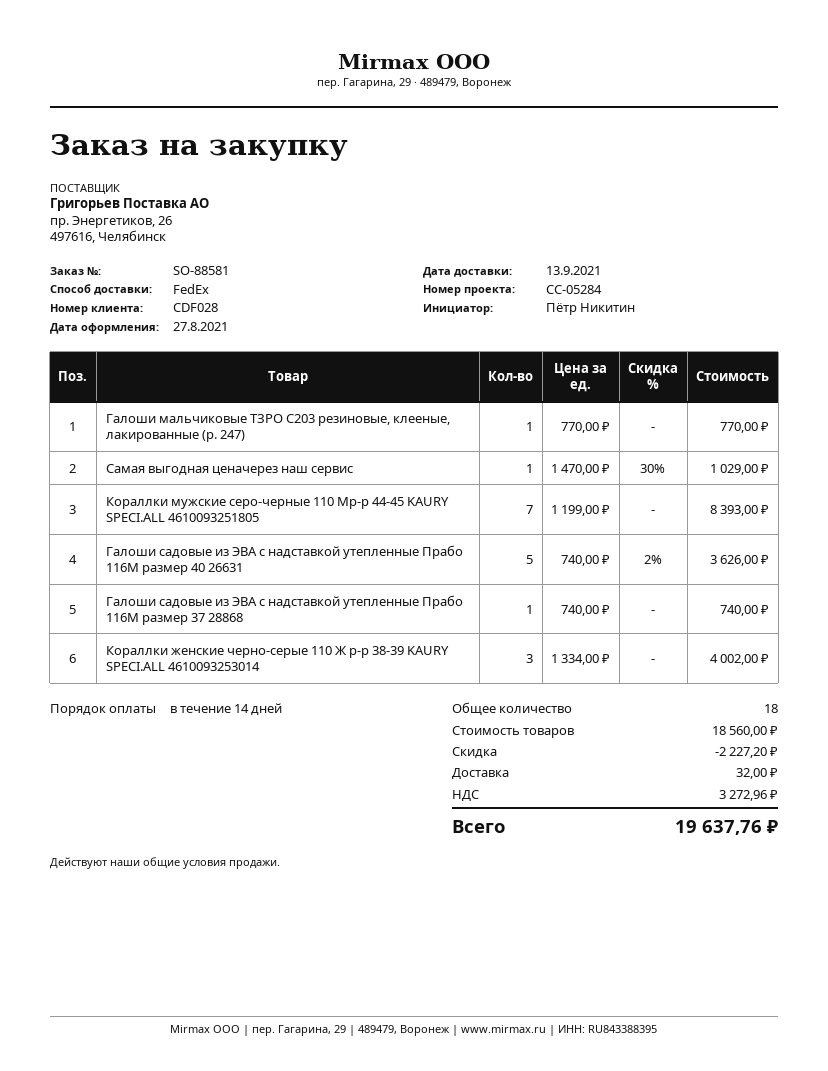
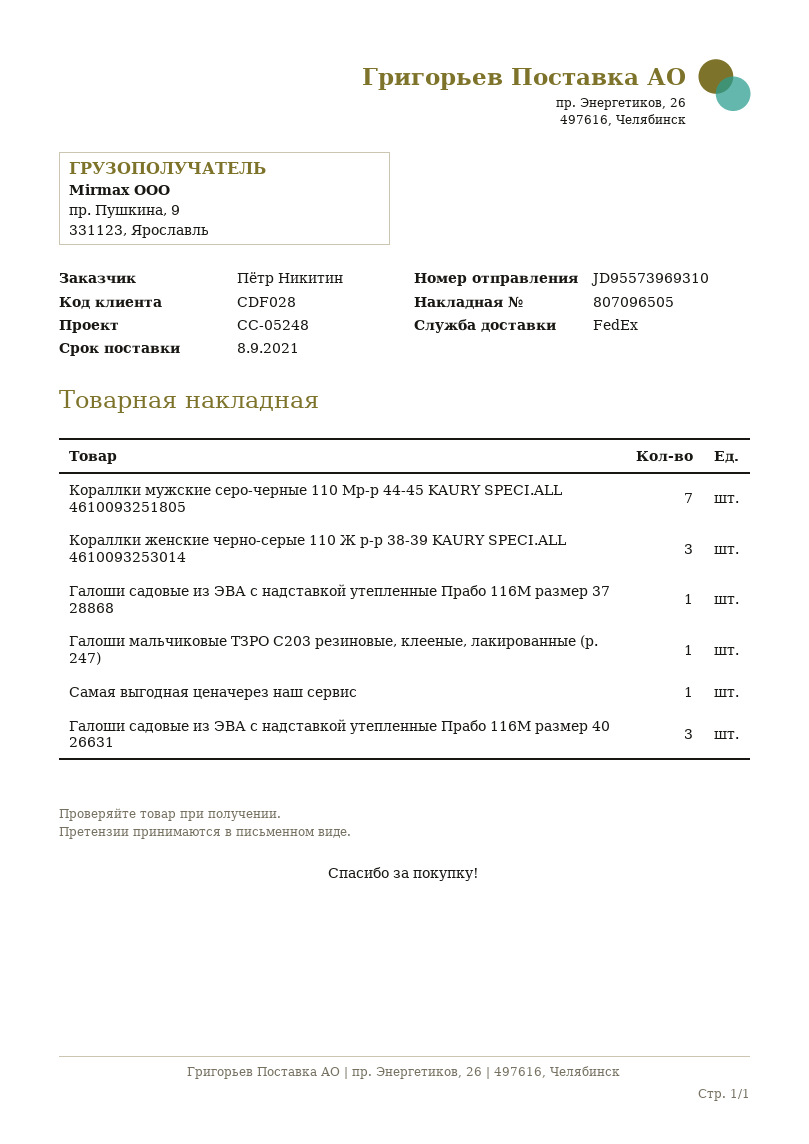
delivery date: 2021-09-13 -> 2021-09-08
reference: CC-05284 -> CC-05248
Галоши садовые из ЭВА с надставкой утепленные Прабо 116М размер 40 26631: 5 -> 3

